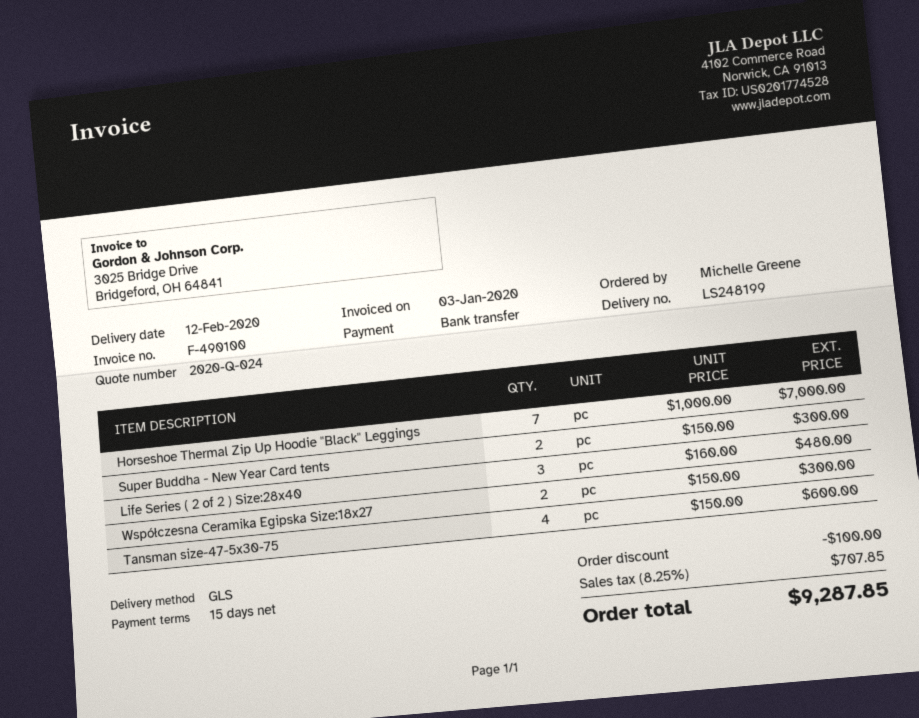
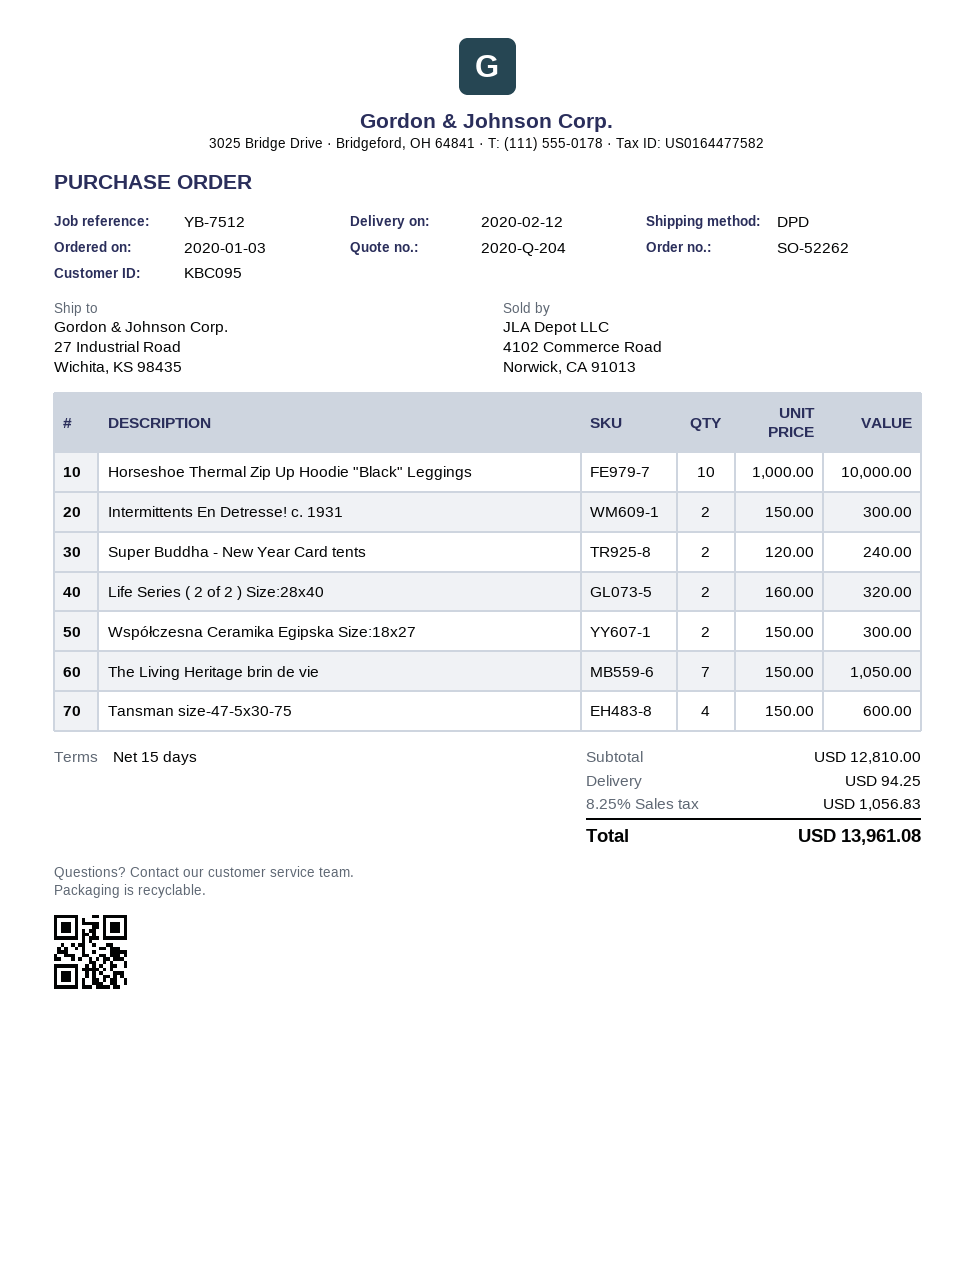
quote number: 2020-Q-024 -> 2020-Q-204
shipping method: GLS -> DPD
Horseshoe Thermal Zip Up Hoodie "Black" Leggings: 7 x 1000.00 = 7000.00 -> 10 x 1000.00 = 10000.00
Super Buddha - New Year Card tents: 2 x 150.00 = 300.00 -> 2 x 120.00 = 240.00
Life Series ( 2 of 2 ) Size:28x40: 3 x 160.00 = 480.00 -> 2 x 160.00 = 320.00
Intermittents En Detresse! c. 1931: none -> 2 x 150.00 = 300.00
The Living Heritage brin de vie: none -> 7 x 150.00 = 1050.00
discount: 100.00 -> none
shipping: none -> 94.25
tax: 8.25% = 707.85 -> 8.25% = 1056.83
total: 9287.85 -> 13961.08

